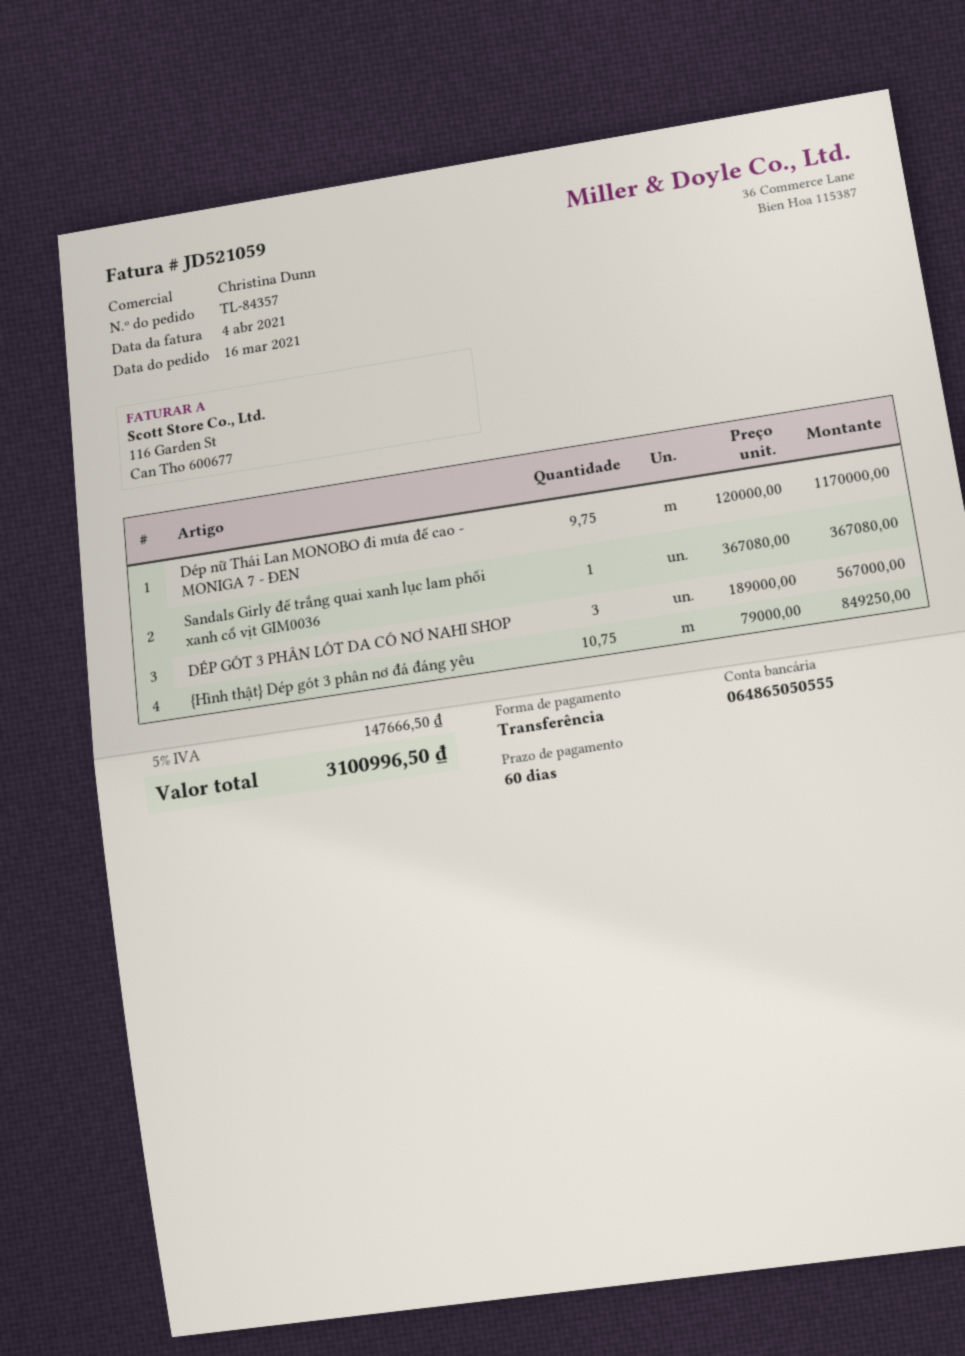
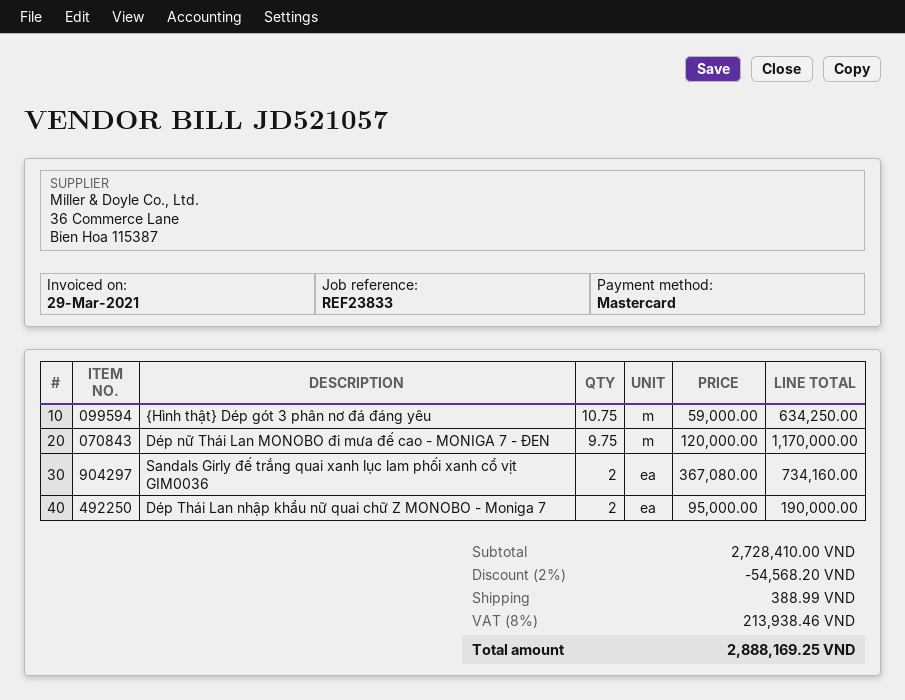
invoice number: JD521059 -> JD521057
invoice date: 2021-04-04 -> 2021-03-29
payment method: bank transfer -> Mastercard
Sandals Girly đế trắng quai xanh lục lam phối xanh cổ vịt GIM0036: 1 x 367080.00 = 367080.00 -> 2 x 367080.00 = 734160.00
DÉP GÓT 3 PHÂN LÓT DA CÓ NƠ NAHI SHOP: 3 x 189000.00 = 567000.00 -> none
{Hình thật} Dép gót 3 phân nơ đá đáng yêu: 10.75 x 79000.00 = 849250.00 -> 10.75 x 59000.00 = 634250.00
Dép Thái Lan nhập khẩu nữ quai chữ Z MONOBO - Moniga 7: none -> 2 x 95000.00 = 190000.00
discount: none -> 2% = 54568.20
shipping: none -> 388.99
tax: 5% = 147666.50 -> 8% = 213938.46
total: 3100996.50 -> 2888169.25

